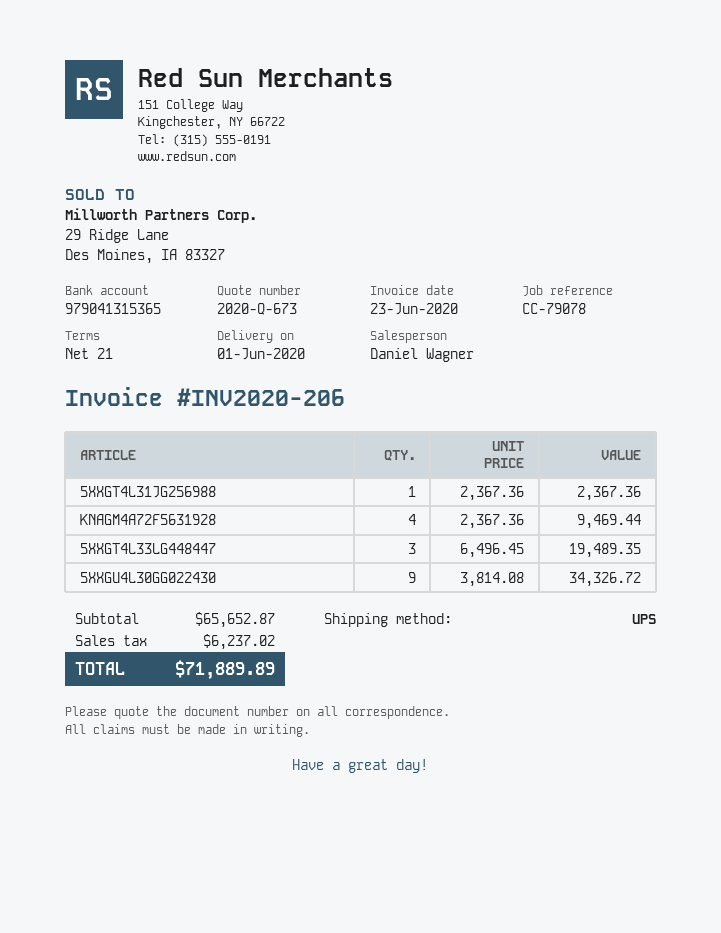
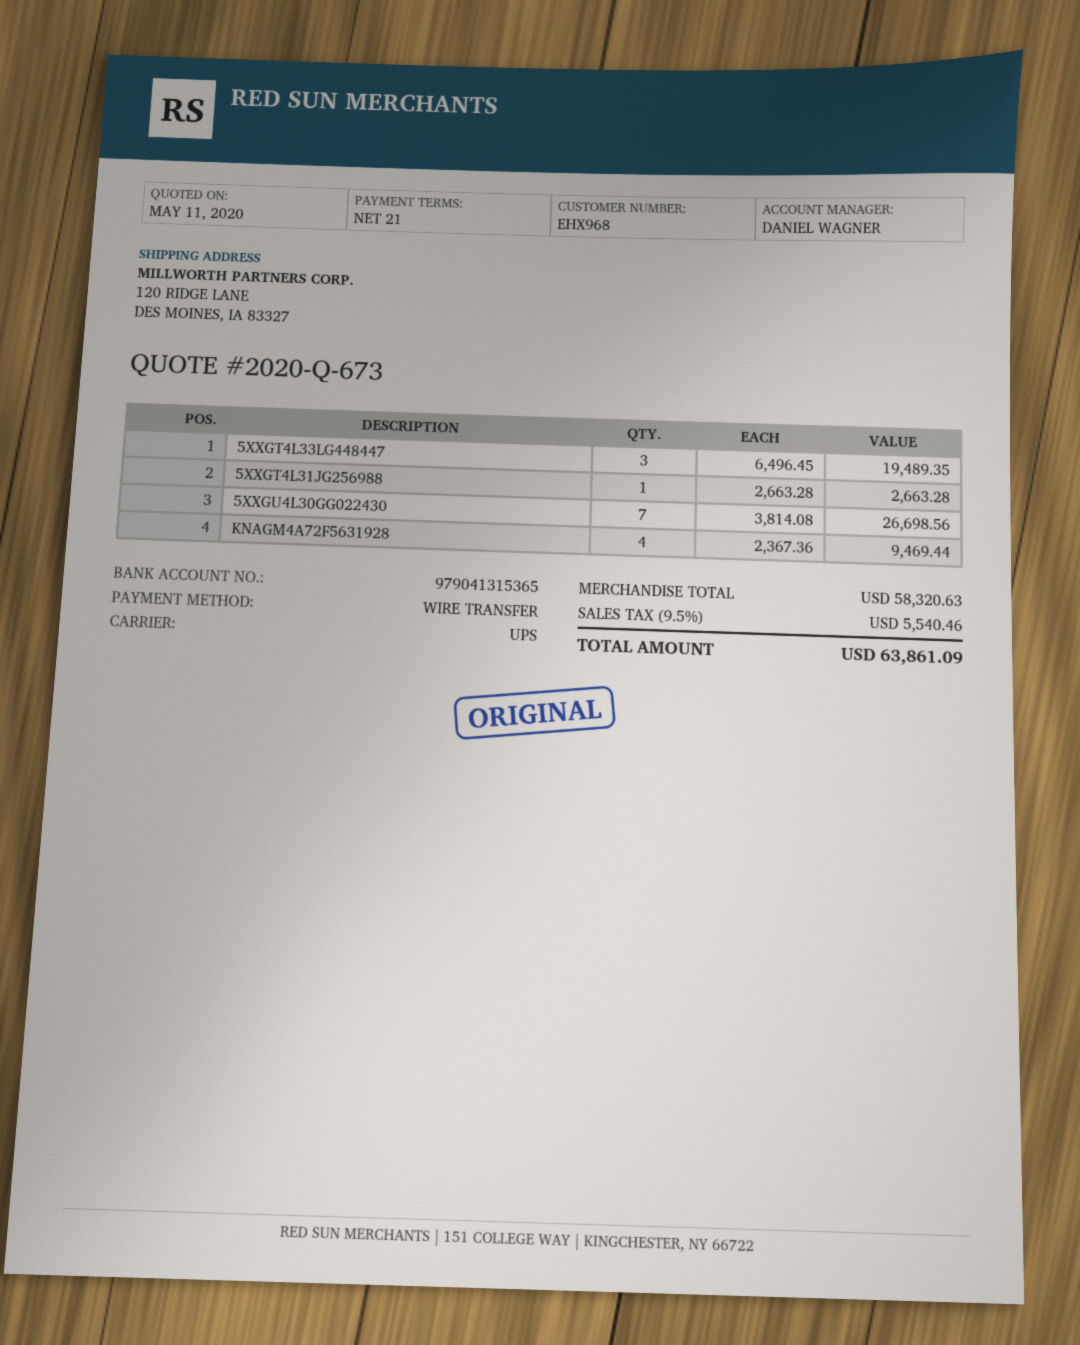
5XXGT4L31JG256988: 1 x 2367.36 = 2367.36 -> 1 x 2663.28 = 2663.28
5XXGU4L30GG022430: 9 x 3814.08 = 34326.72 -> 7 x 3814.08 = 26698.56
subtotal: 65652.87 -> 58320.63
tax: 6237.02 -> 5540.46
total: 71889.89 -> 63861.09

